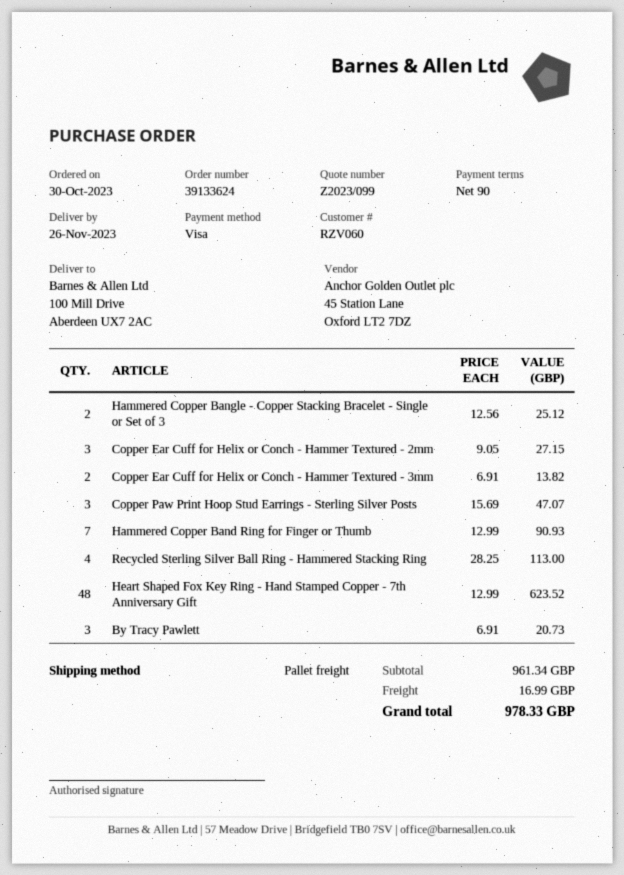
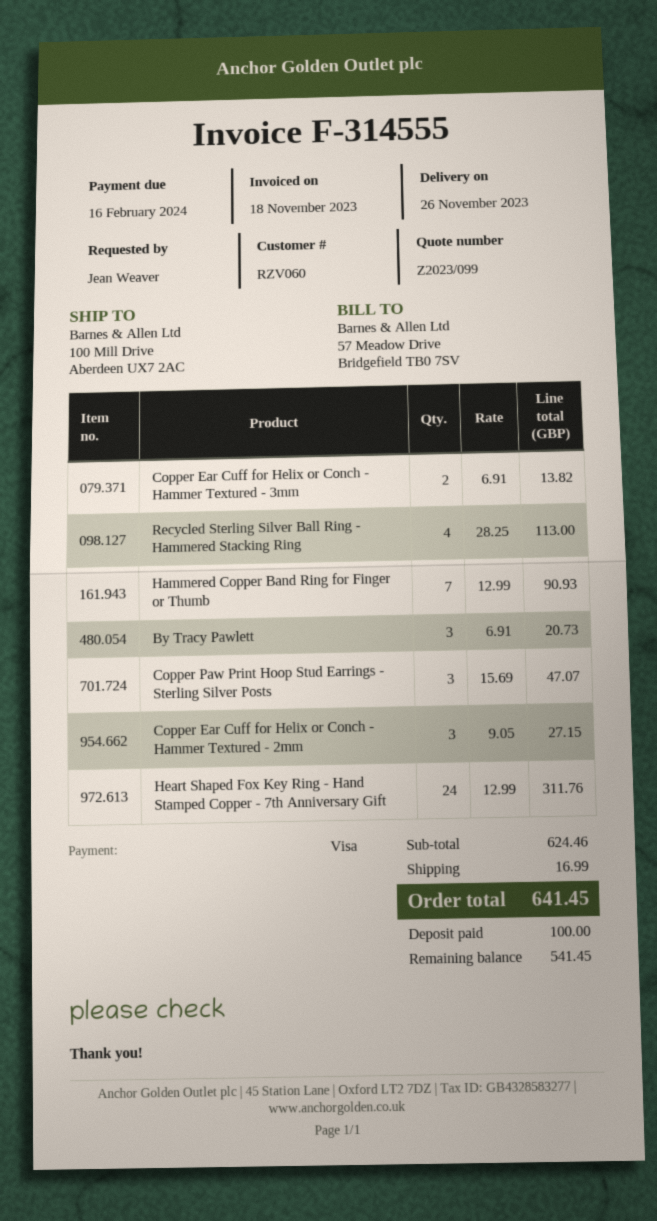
Hammered Copper Bangle - Copper Stacking Bracelet - Single or Set of 3: 2 x 12.56 = 25.12 -> none
Heart Shaped Fox Key Ring - Hand Stamped Copper - 7th Anniversary Gift: 48 x 12.99 = 623.52 -> 24 x 12.99 = 311.76
subtotal: 961.34 -> 624.46
total: 978.33 -> 641.45

